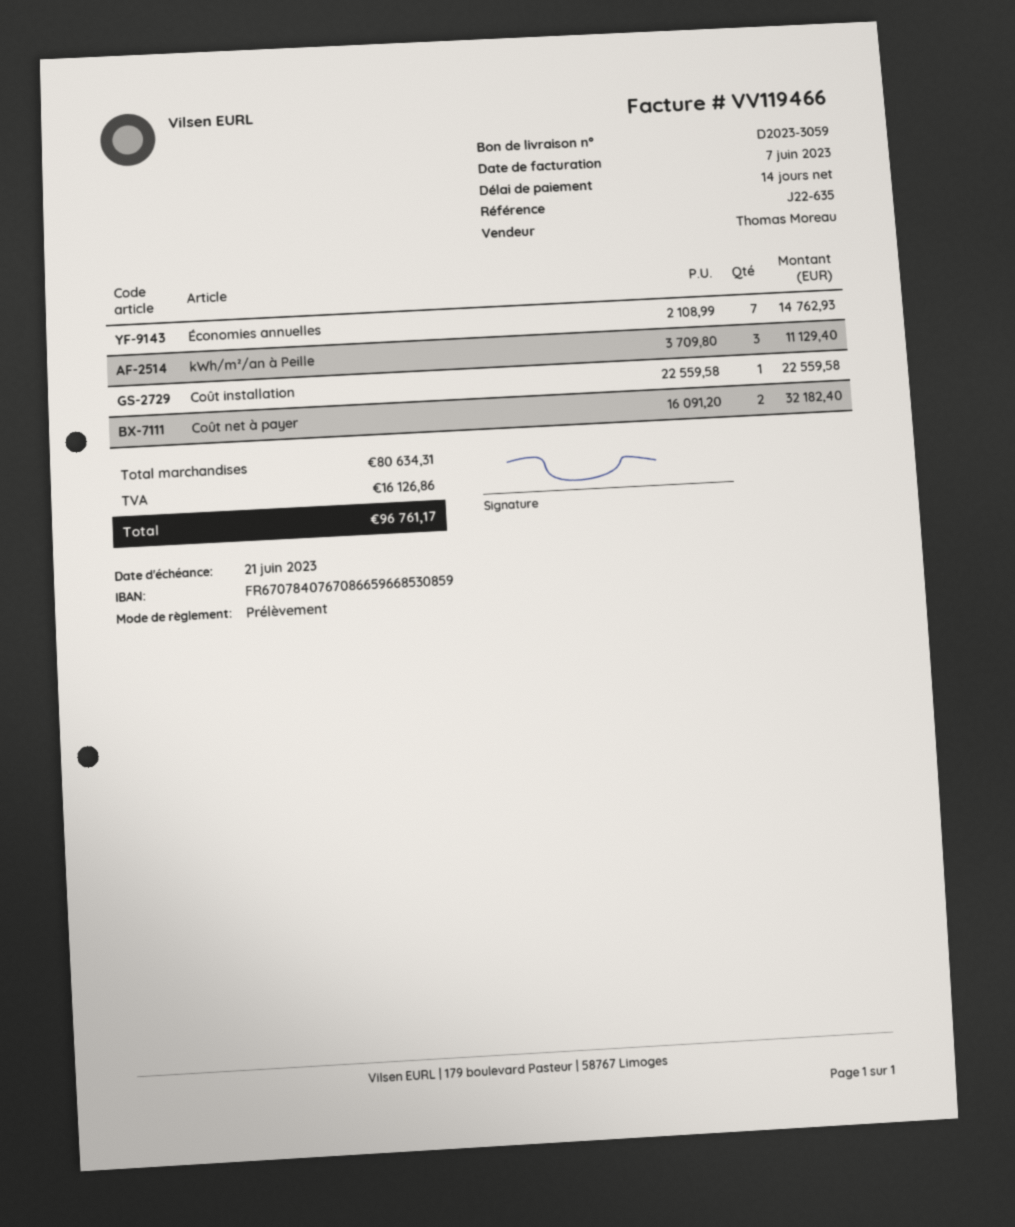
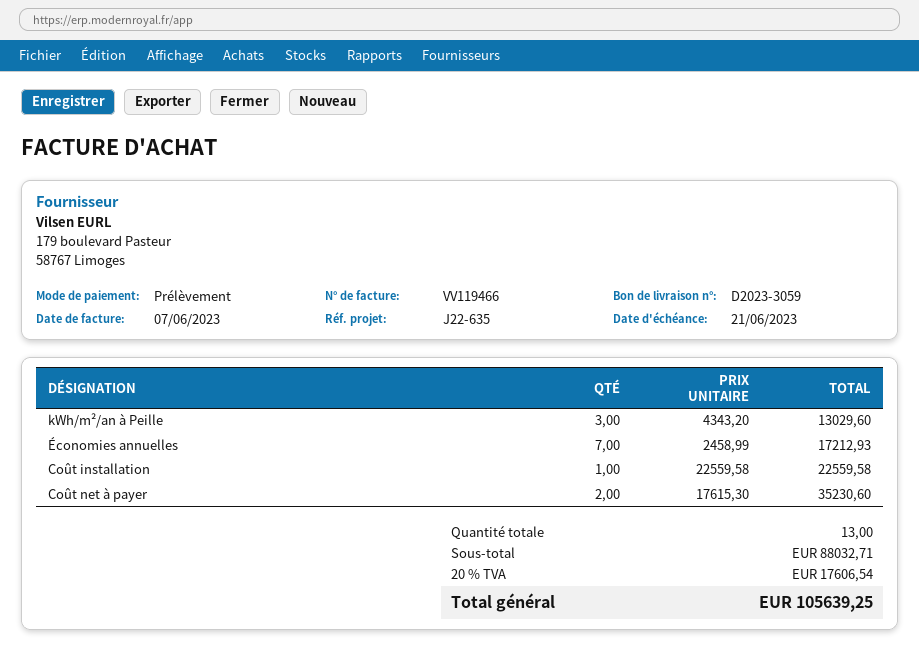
Économies annuelles: 7 x 2108.99 = 14762.93 -> 7 x 2458.99 = 17212.93
kWh/m²/an à Peille: 3 x 3709.80 = 11129.40 -> 3 x 4343.20 = 13029.60
Coût net à payer: 2 x 16091.20 = 32182.40 -> 2 x 17615.30 = 35230.60
subtotal: 80634.31 -> 88032.71
tax: 16126.86 -> 17606.54
total: 96761.17 -> 105639.25

